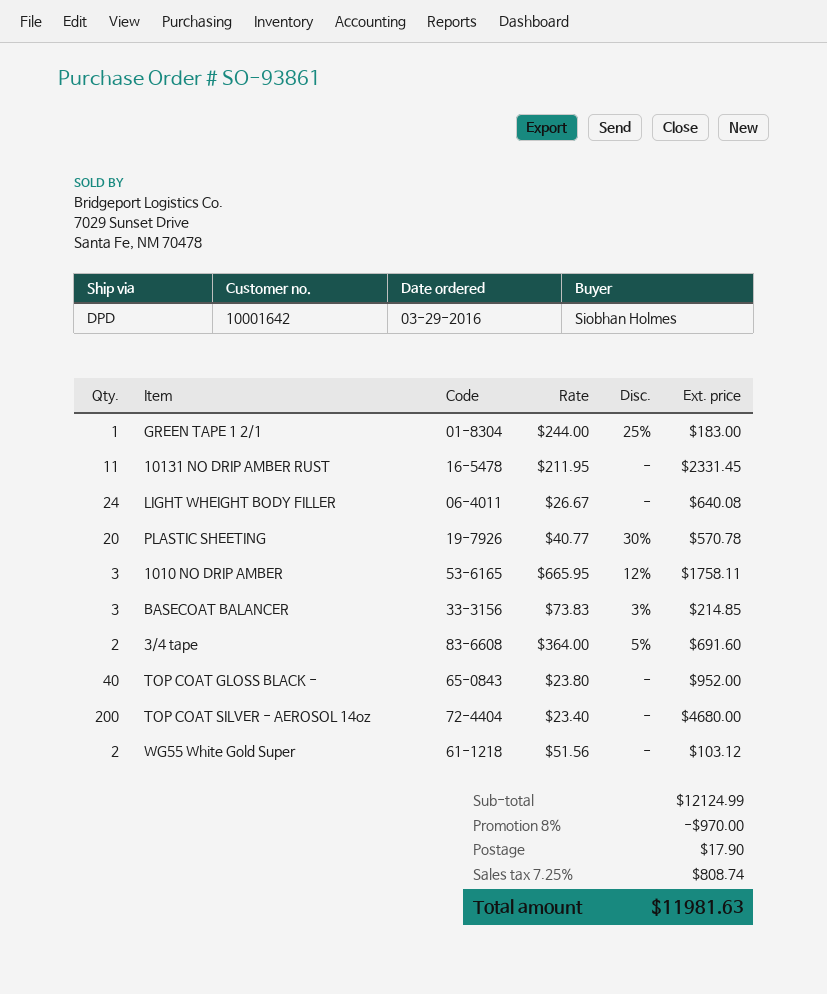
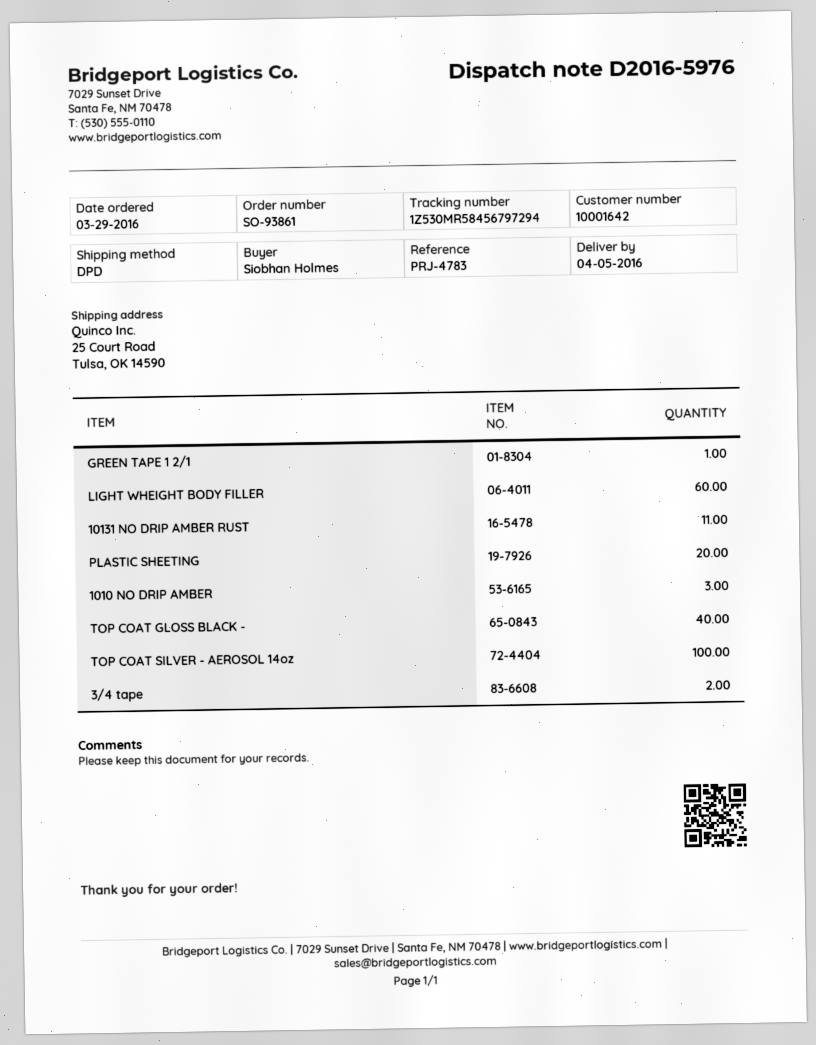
LIGHT WHEIGHT BODY FILLER: 24 -> 60
BASECOAT BALANCER: 3 -> none
TOP COAT SILVER - AEROSOL 14oz: 200 -> 100
WG55 White Gold Super: 2 -> none

